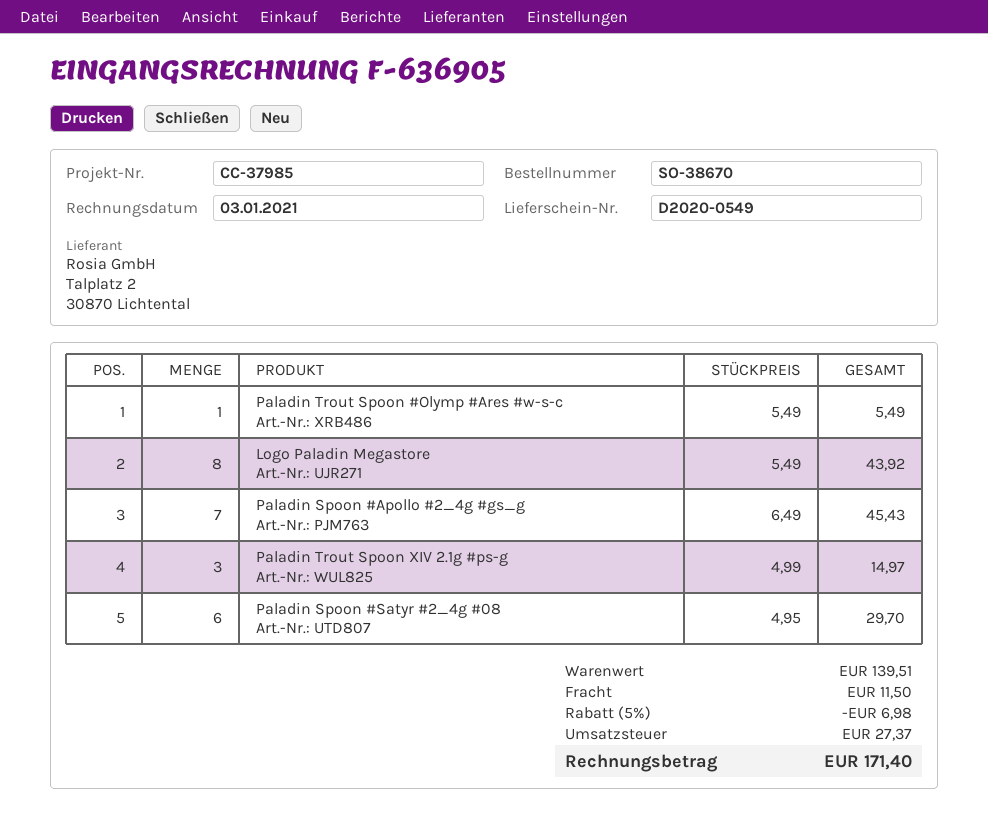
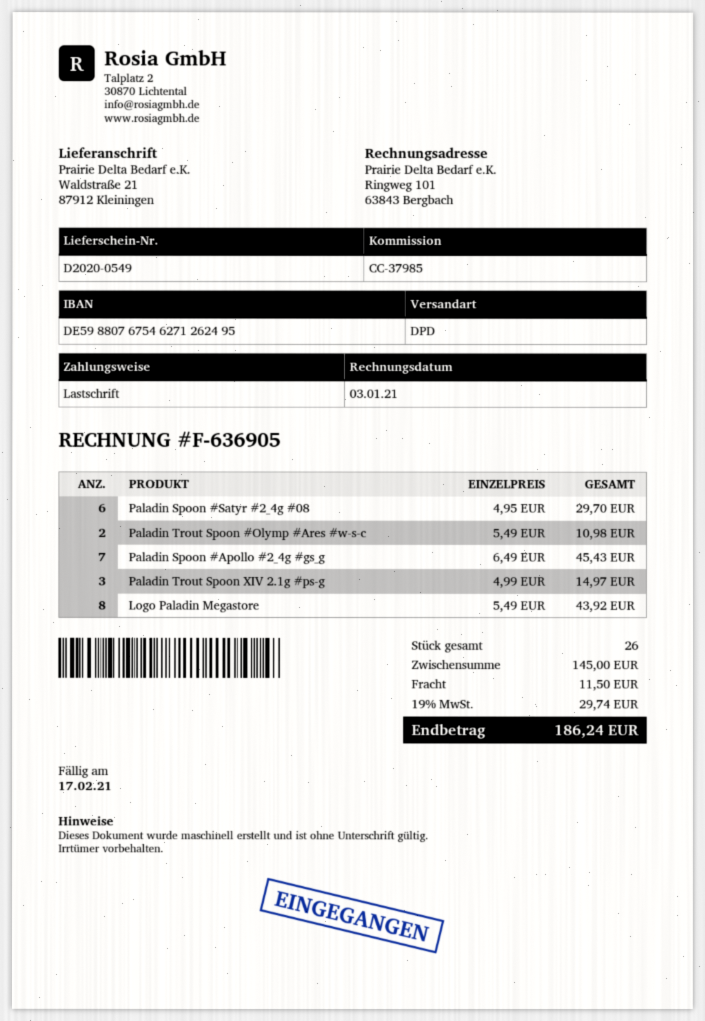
Paladin Trout Spoon #Olymp #Ares #w-s-c: 1 x 5.49 = 5.49 -> 2 x 5.49 = 10.98
subtotal: 139.51 -> 145.00
discount: 5% = 6.98 -> none
tax: 27.37 -> 29.74
total: 171.40 -> 186.24

